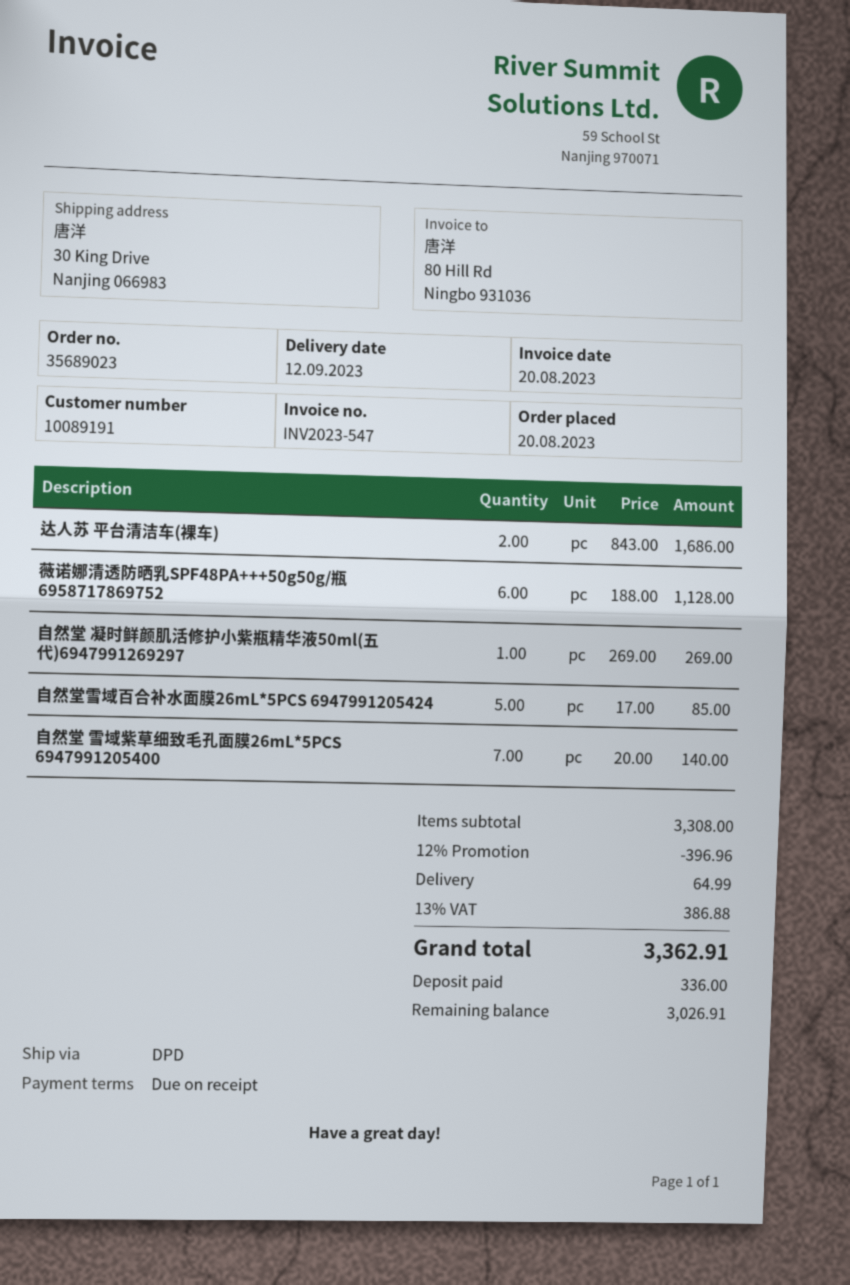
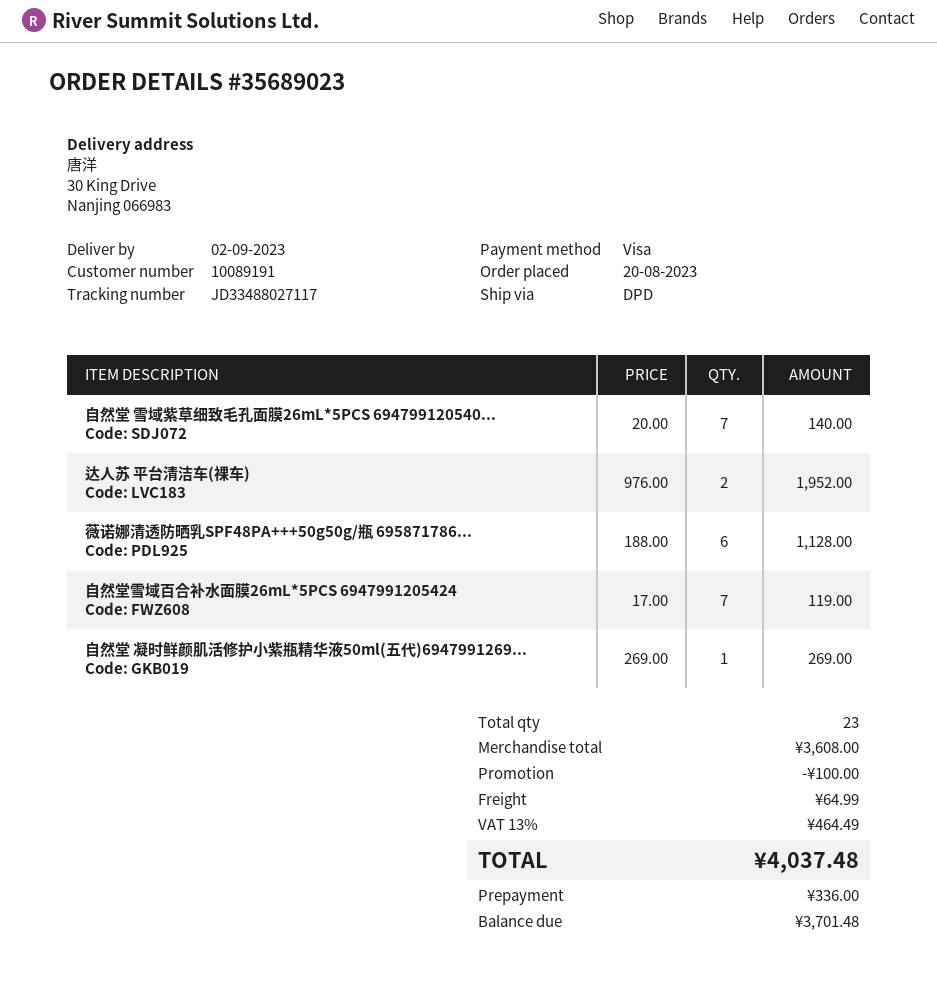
delivery date: 2023-09-12 -> 2023-09-02
达人苏 平台清洁车(裸车): 2 x 843.00 = 1686.00 -> 2 x 976.00 = 1952.00
自然堂雪域百合补水面膜26mL*5PCS 6947991205424: 5 x 17.00 = 85.00 -> 7 x 17.00 = 119.00
subtotal: 3308.00 -> 3608.00
discount: 396.96 -> 100.00
tax: 13% = 386.88 -> 13% = 464.49
total: 3362.91 -> 4037.48
balance: 3026.91 -> 3701.48

